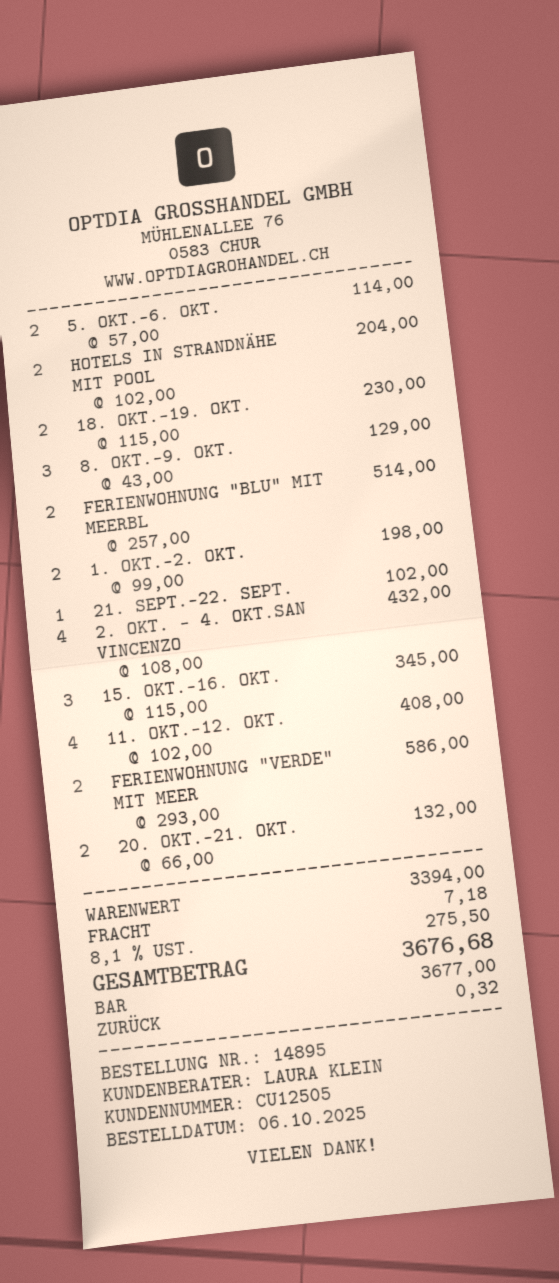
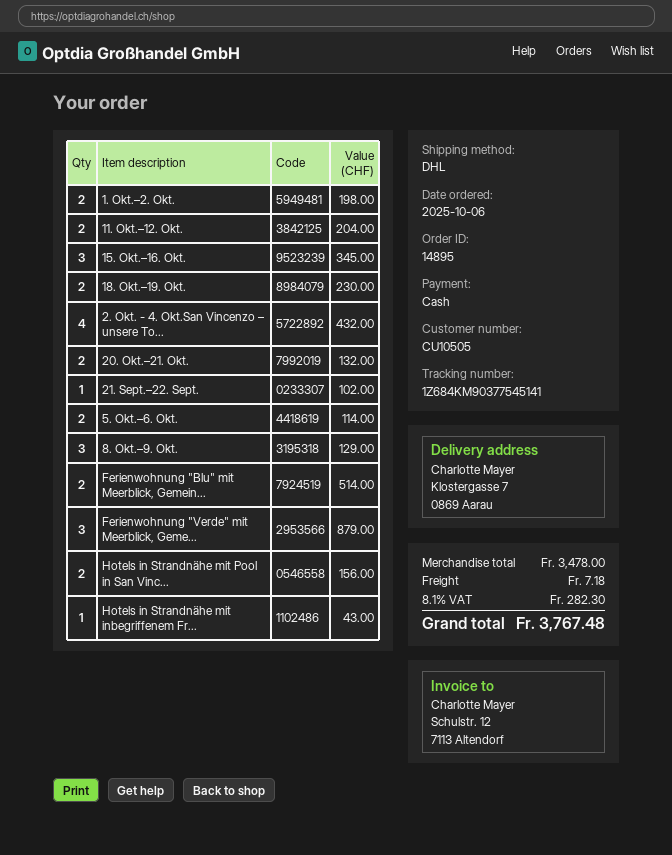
customer number: CU12505 -> CU10505
HOTELS IN STRANDNÄHE MIT POOL: 2 for 204.00 -> 2 for 156.00
11. OKT.–12. OKT.: 4 for 408.00 -> 2 for 204.00
FERIENWOHNUNG "VERDE" MIT MEER: 2 for 586.00 -> 3 for 879.00
Hotels in Strandnähe mit inbegriffenem Fr...: none -> 1 for 43.00
subtotal: 3394.00 -> 3478.00
tax: 8.1% = 275.50 -> 8.1% = 282.30
total: 3676.68 -> 3767.48

